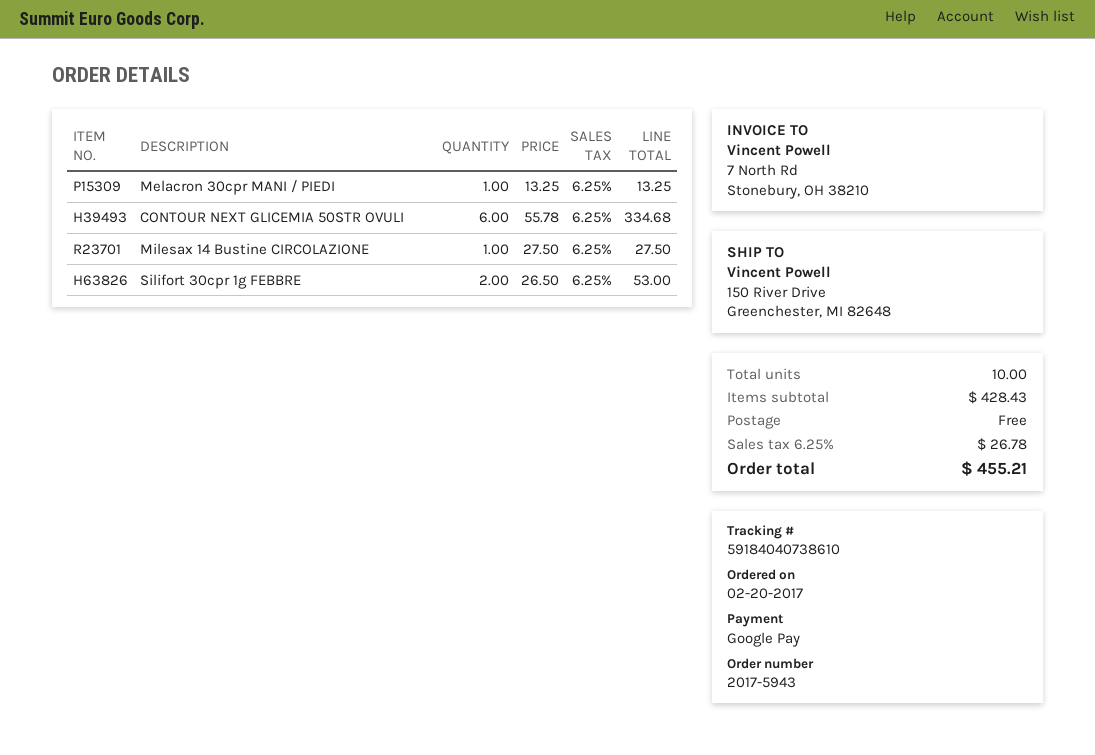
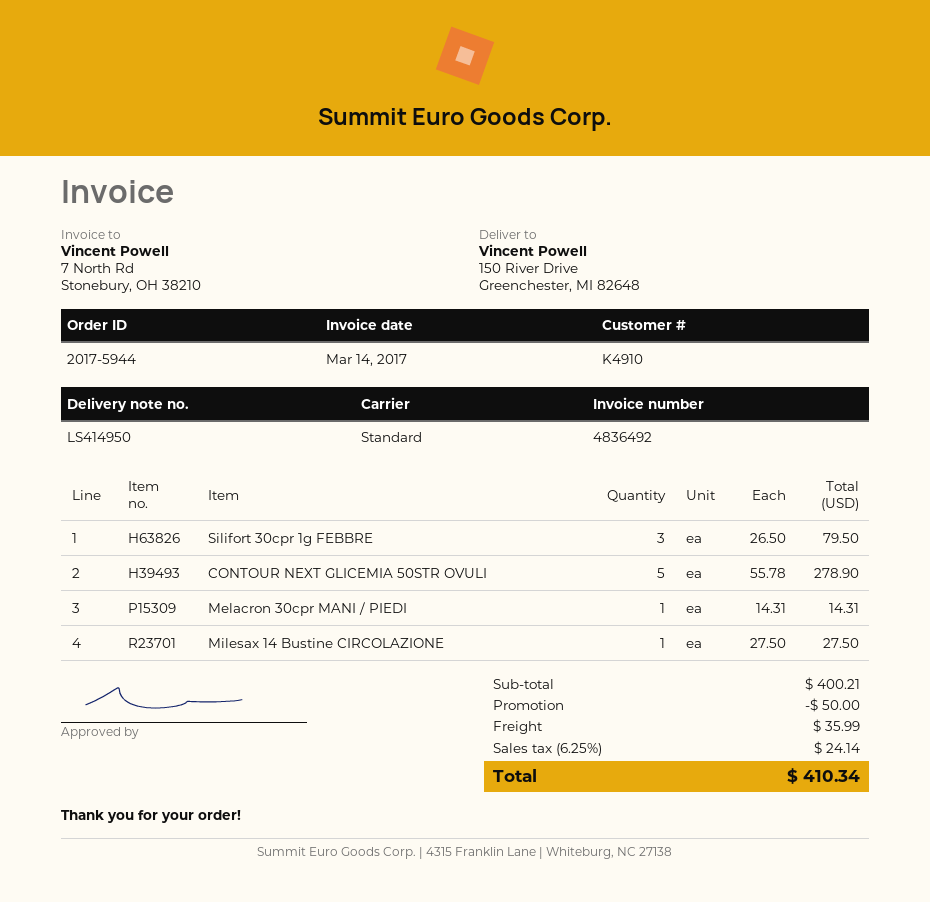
order number: 2017-5943 -> 2017-5944
Melacron 30cpr MANI / PIEDI: 1 x 13.25 = 13.25 -> 1 x 14.31 = 14.31
CONTOUR NEXT GLICEMIA 50STR OVULI: 6 x 55.78 = 334.68 -> 5 x 55.78 = 278.90
Silifort 30cpr 1g FEBBRE: 2 x 26.50 = 53.00 -> 3 x 26.50 = 79.50
subtotal: 428.43 -> 400.21
discount: none -> 50.00
shipping: 0.00 -> 35.99
tax: 6.25% = 26.78 -> 6.25% = 24.14
total: 455.21 -> 410.34

